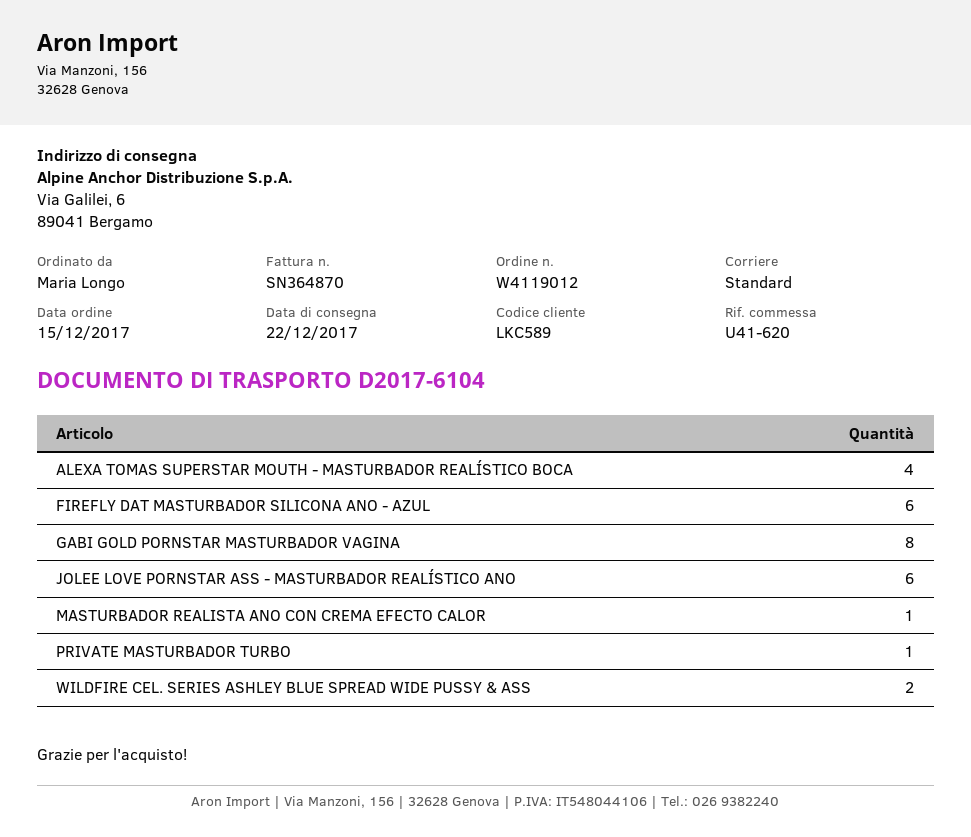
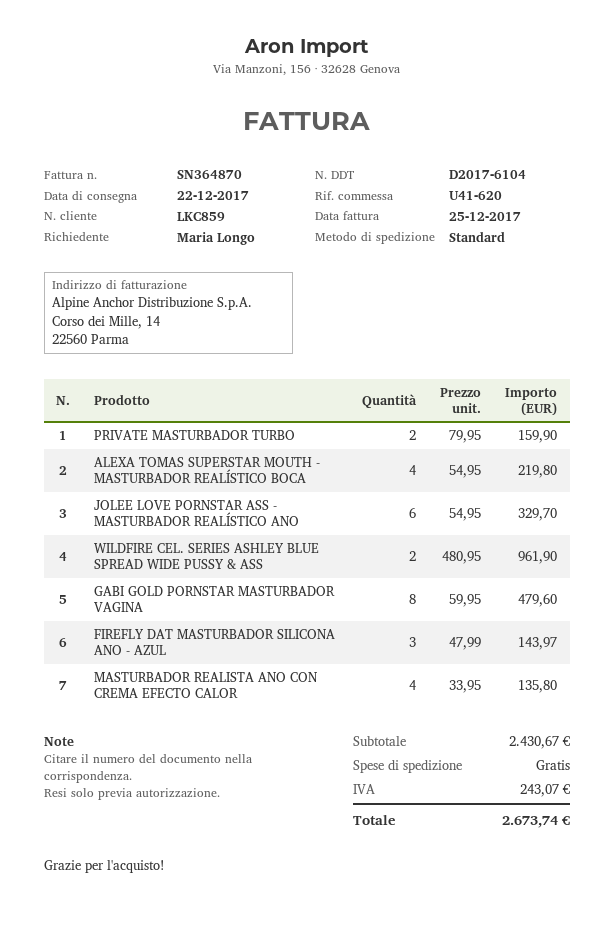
customer number: LKC589 -> LKC859
FIREFLY DAT MASTURBADOR SILICONA ANO - AZUL: 6 -> 3
MASTURBADOR REALISTA ANO CON CREMA EFECTO CALOR: 1 -> 4
PRIVATE MASTURBADOR TURBO: 1 -> 2

